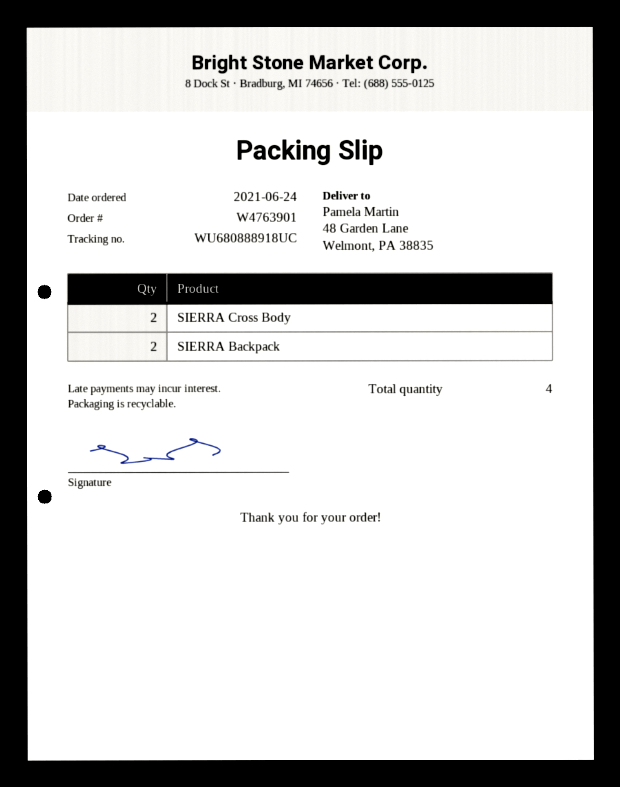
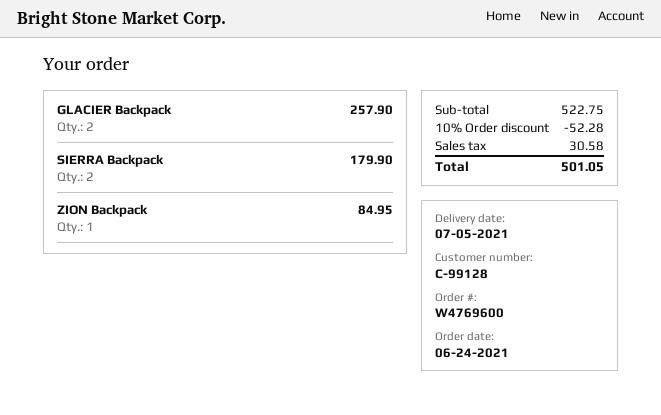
order number: W4763901 -> W4769600
SIERRA Cross Body: 2 -> none
GLACIER Backpack: none -> 2
ZION Backpack: none -> 1

